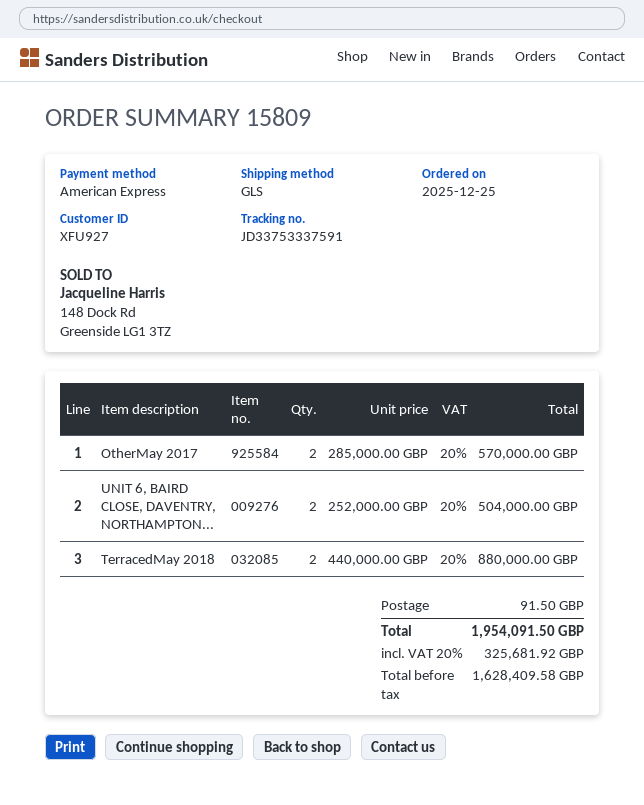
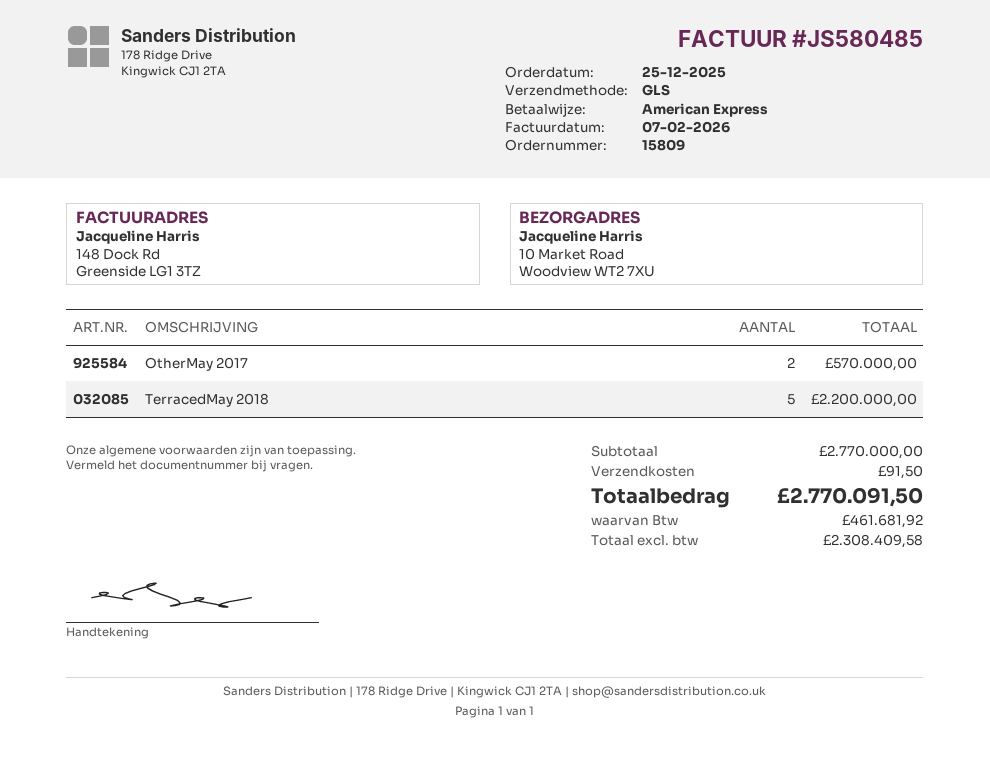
UNIT 6, BAIRD CLOSE, DAVENTRY, NORTHAMPTON...: 2 for 504000.00 -> none
TerracedMay 2018: 2 for 880000.00 -> 5 for 2200000.00
net: 1628409.58 -> 2308409.58
tax: 325681.92 -> 461681.92
total: 1954091.50 -> 2770091.50

